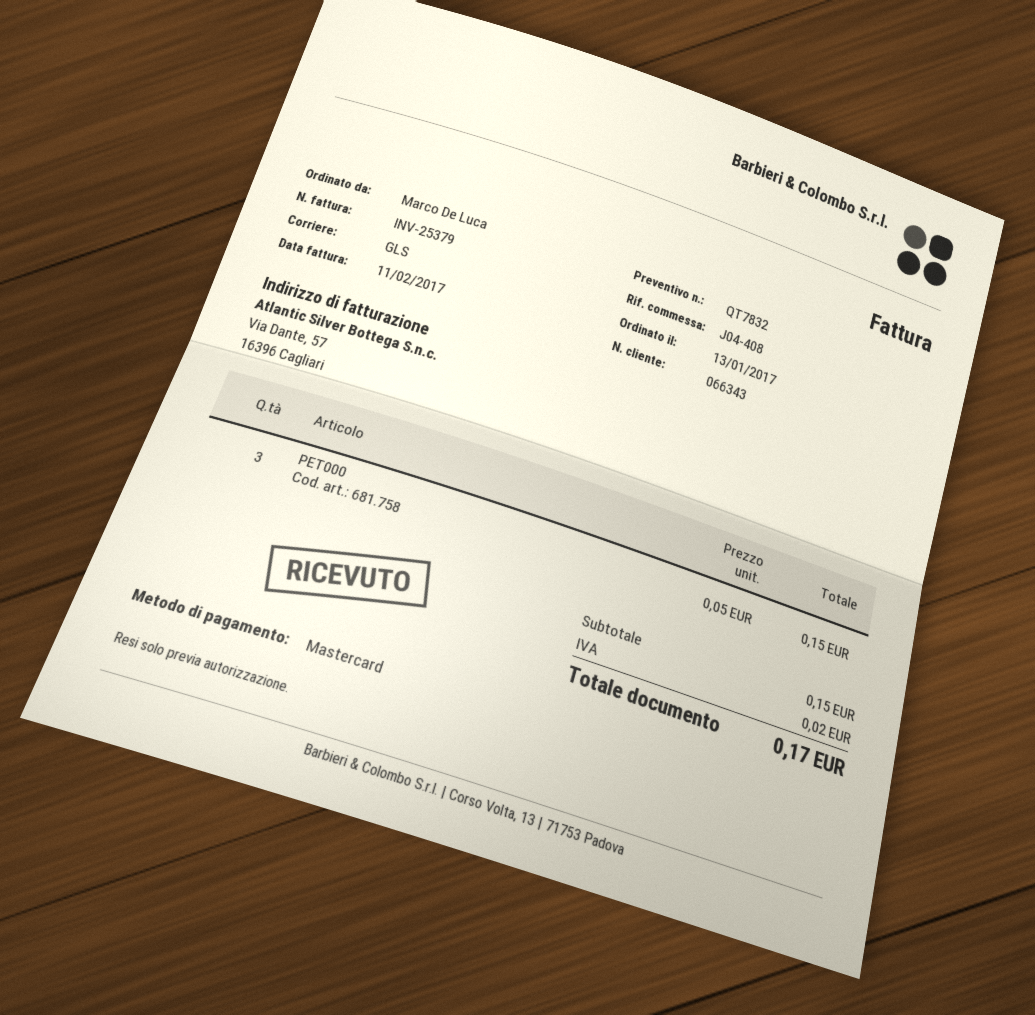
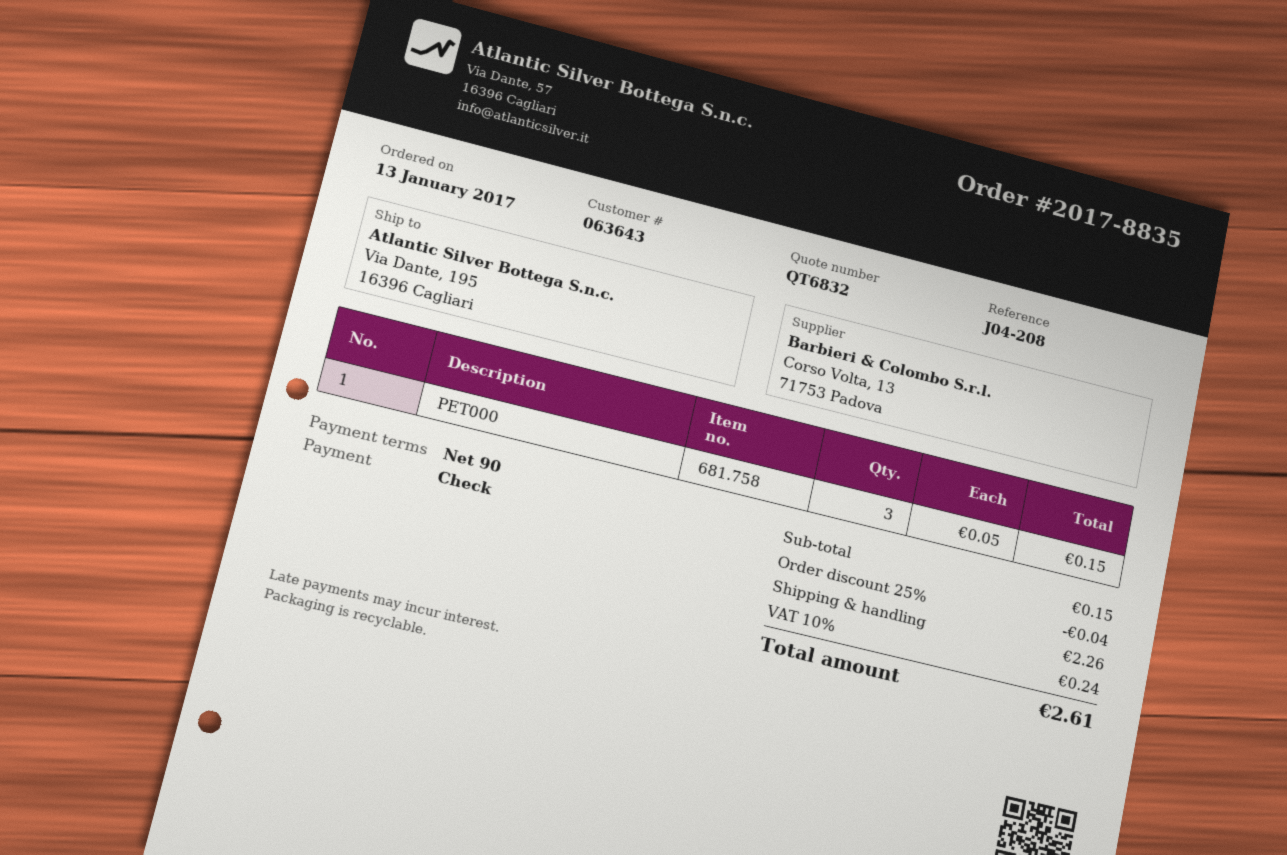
quote number: QT7832 -> QT6832
customer number: 066343 -> 063643
reference: J04-408 -> J04-208
payment method: Mastercard -> cheque
discount: none -> 25% = 0.04
shipping: none -> 2.26
tax: 0.02 -> 0.24
total: 0.17 -> 2.61

